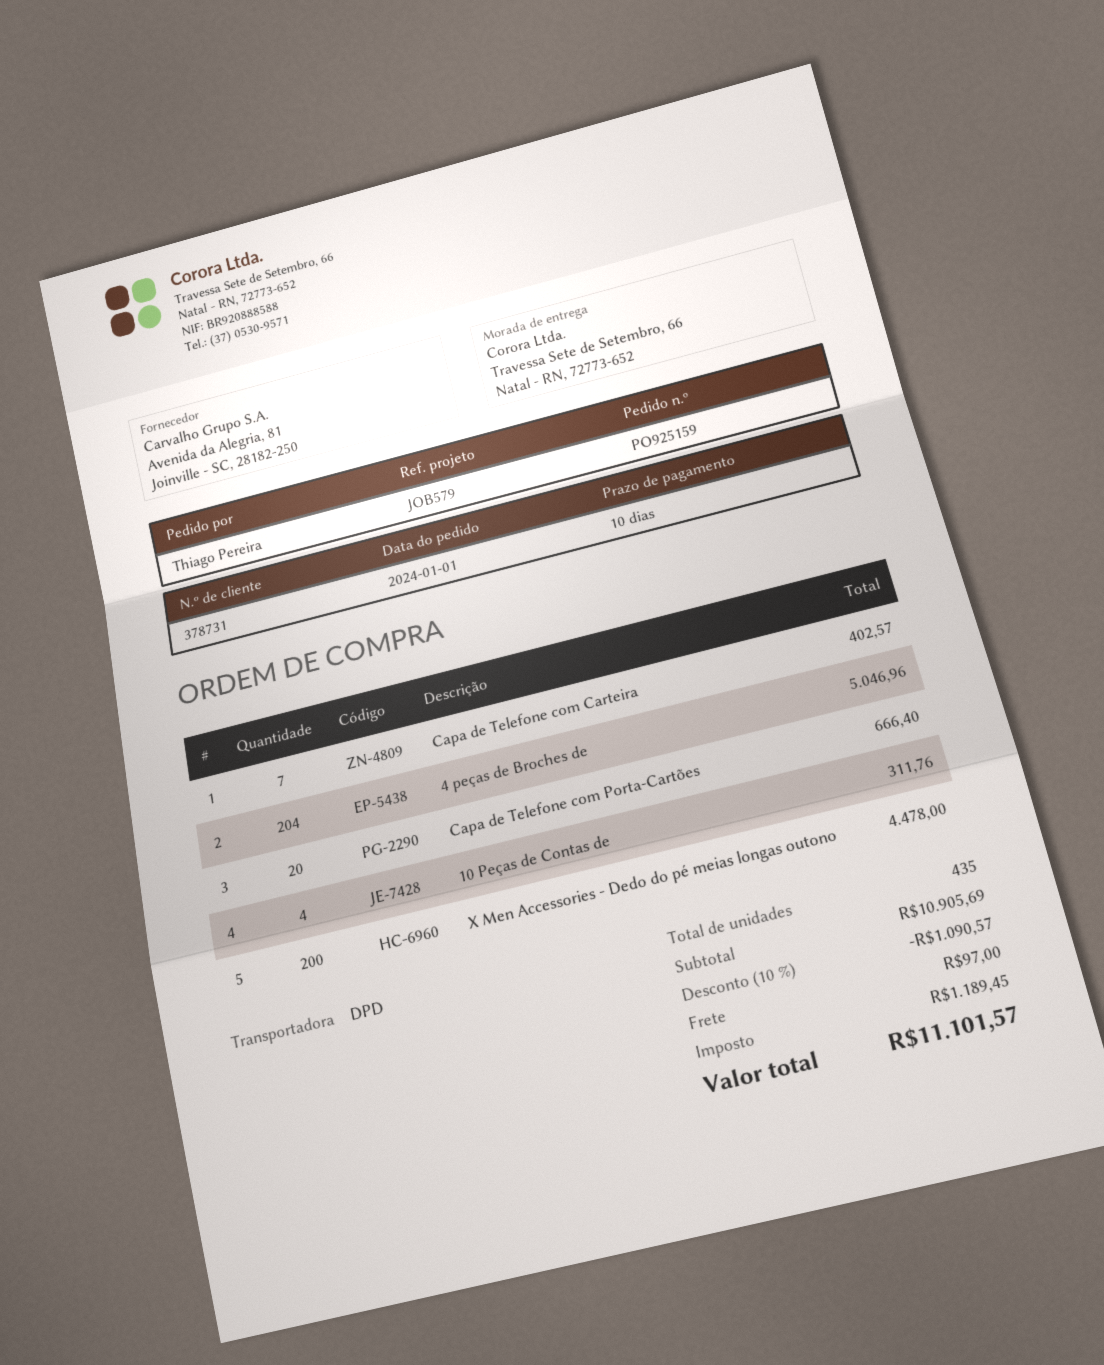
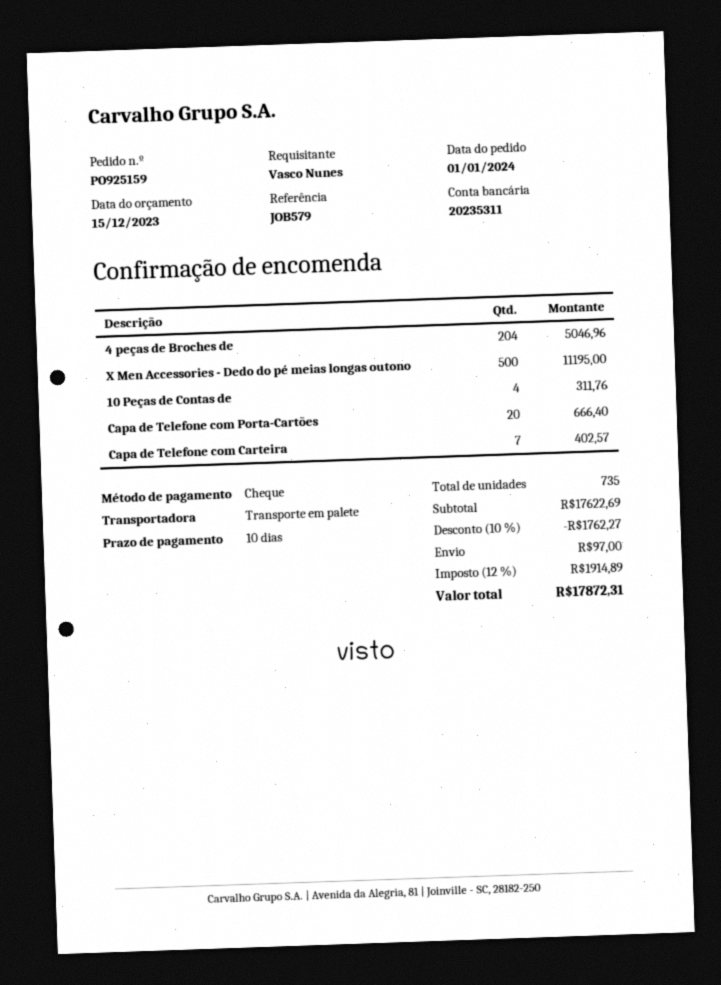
ordered by: Thiago Pereira -> Vasco Nunes
shipping method: DPD -> pallet freight
X Men Accessories - Dedo do pé meias longas outono: 200 for 4478.00 -> 500 for 11195.00
total quantity: 435 -> 735
subtotal: 10905.69 -> 17622.69
discount: 10% = 1090.57 -> 10% = 1762.27
tax: 1189.45 -> 1914.89
total: 11101.57 -> 17872.31

